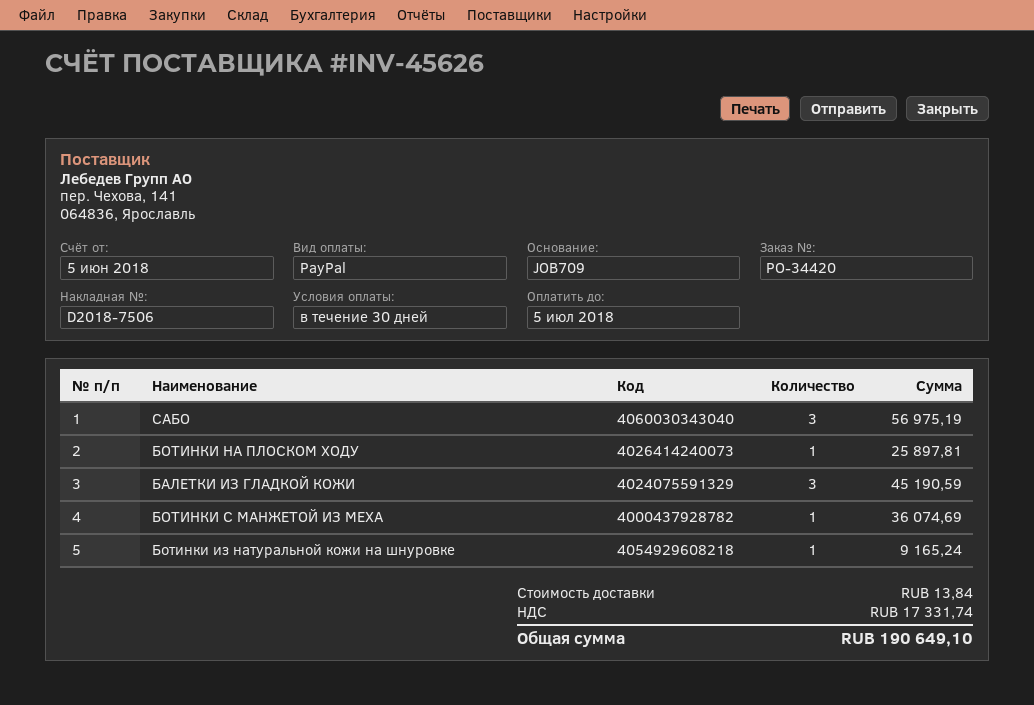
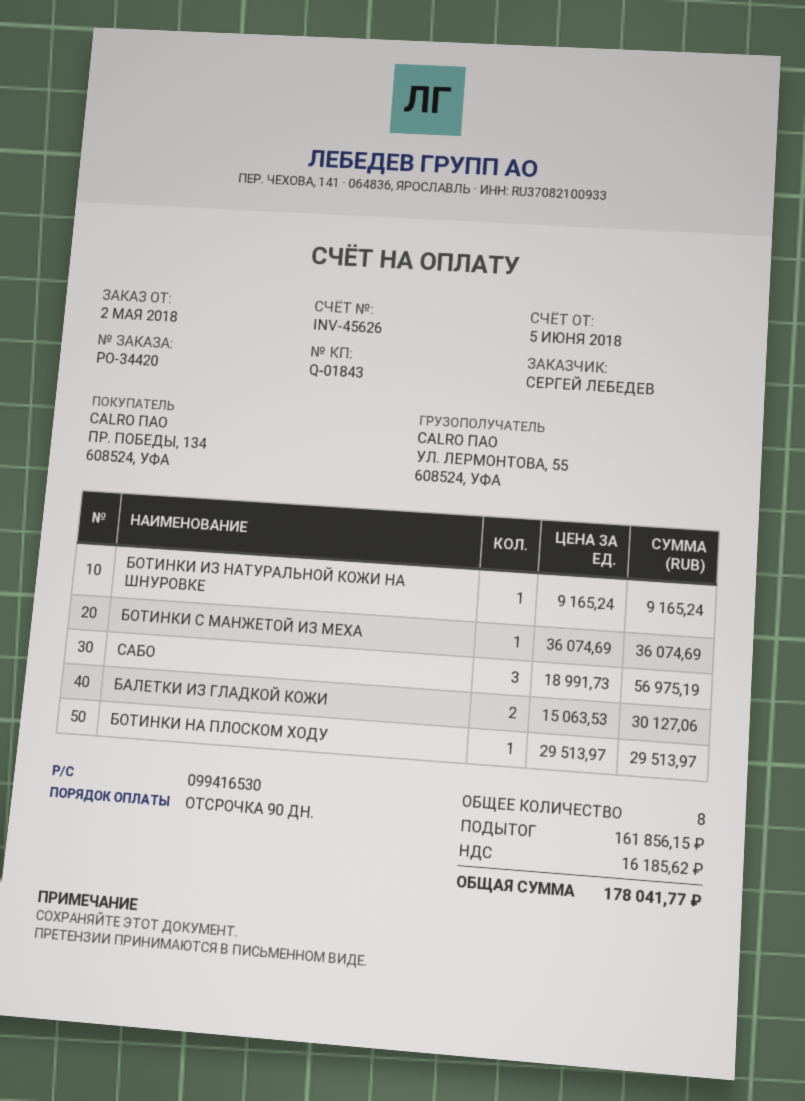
payment terms: 30 days -> 90 days
БОТИНКИ НА ПЛОСКОМ ХОДУ: 1 for 25897.81 -> 1 for 29513.97
БАЛЕТКИ ИЗ ГЛАДКОЙ КОЖИ: 3 for 45190.59 -> 2 for 30127.06
shipping: 13.84 -> none
tax: 17331.74 -> 16185.62
total: 190649.10 -> 178041.77

